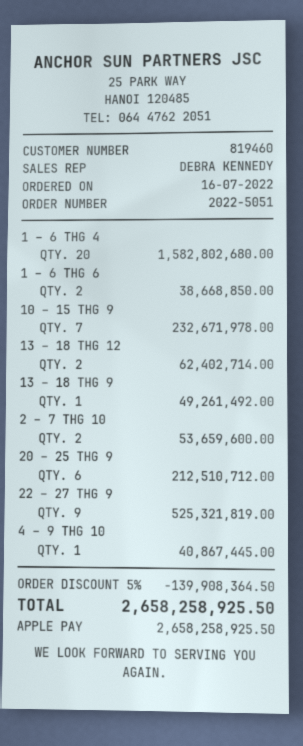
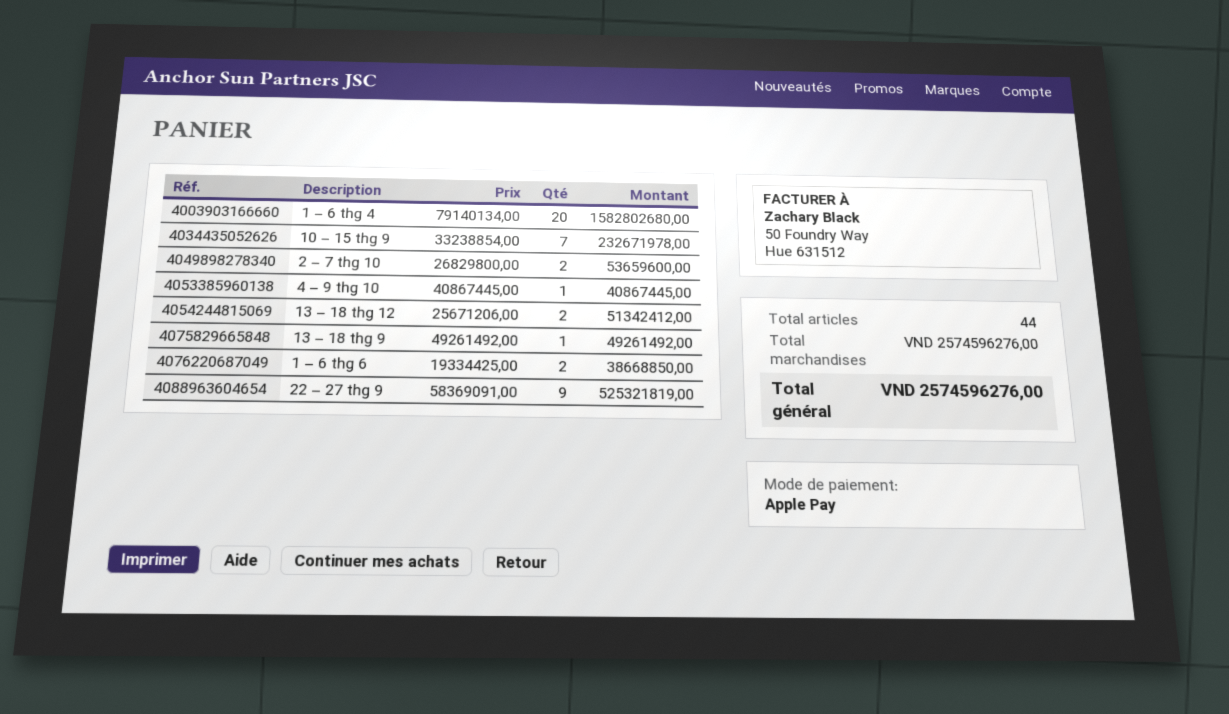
13 – 18 THG 12: 2 for 62402714.00 -> 2 for 51342412.00
20 – 25 THG 9: 6 for 212510712.00 -> none
discount: 5% = 139908364.50 -> none
total: 2658258925.50 -> 2574596276.00

